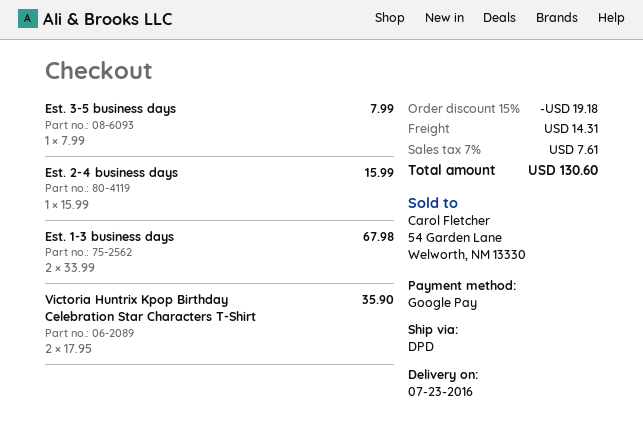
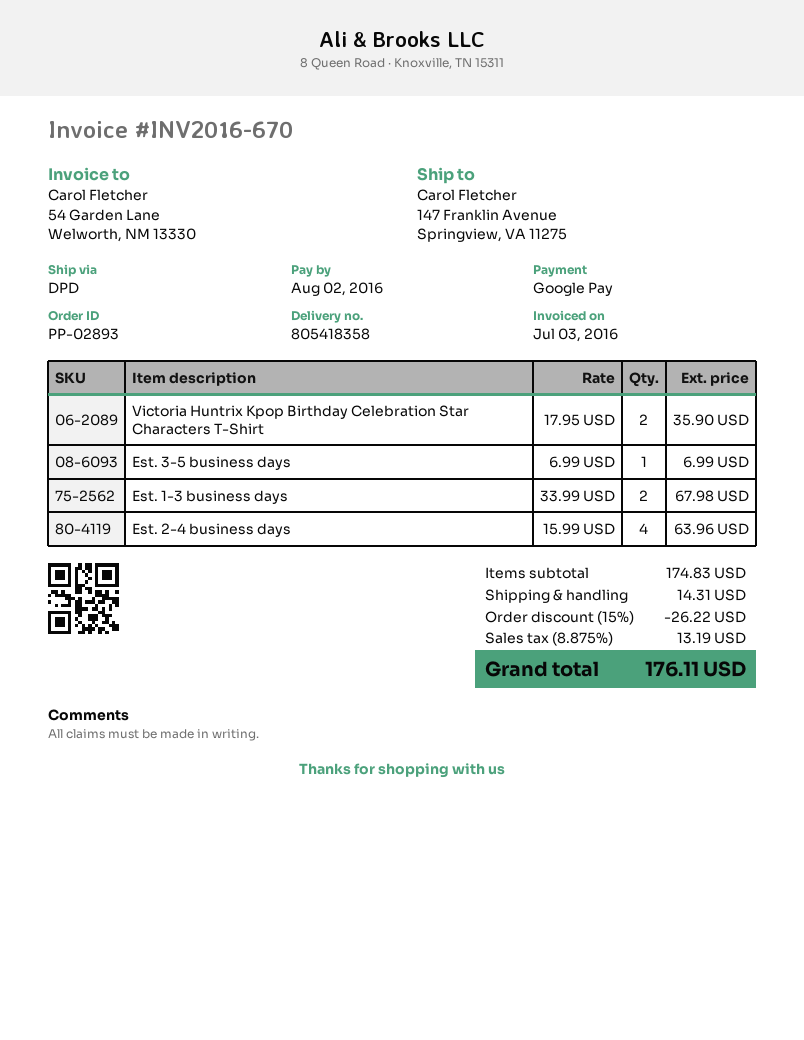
Est. 3-5 business days: 1 x 7.99 = 7.99 -> 1 x 6.99 = 6.99
Est. 2-4 business days: 1 x 15.99 = 15.99 -> 4 x 15.99 = 63.96
discount: 15% = 19.18 -> 15% = 26.22
tax: 7% = 7.61 -> 8.875% = 13.19
total: 130.60 -> 176.11

